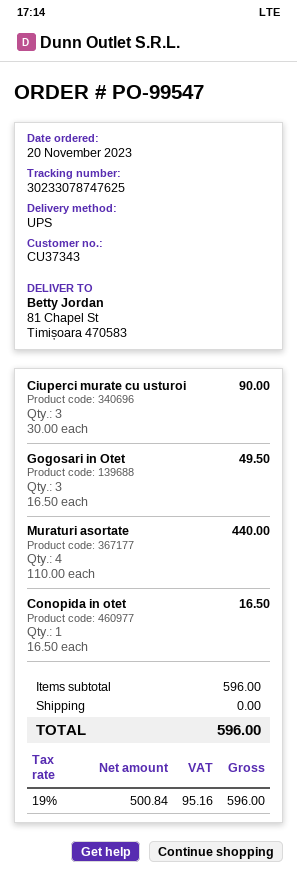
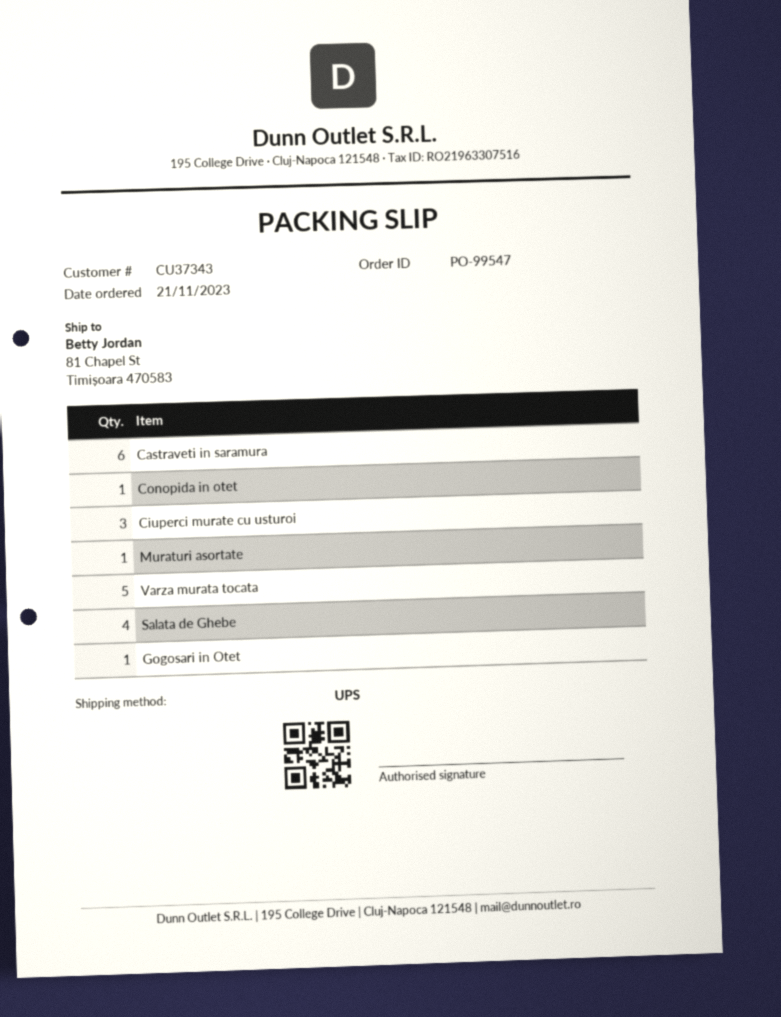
order date: 2023-11-20 -> 2023-11-21
Gogosari in Otet: 3 -> 1
Muraturi asortate: 4 -> 1
Castraveti in saramura: none -> 6
Varza murata tocata: none -> 5
Salata de Ghebe: none -> 4

